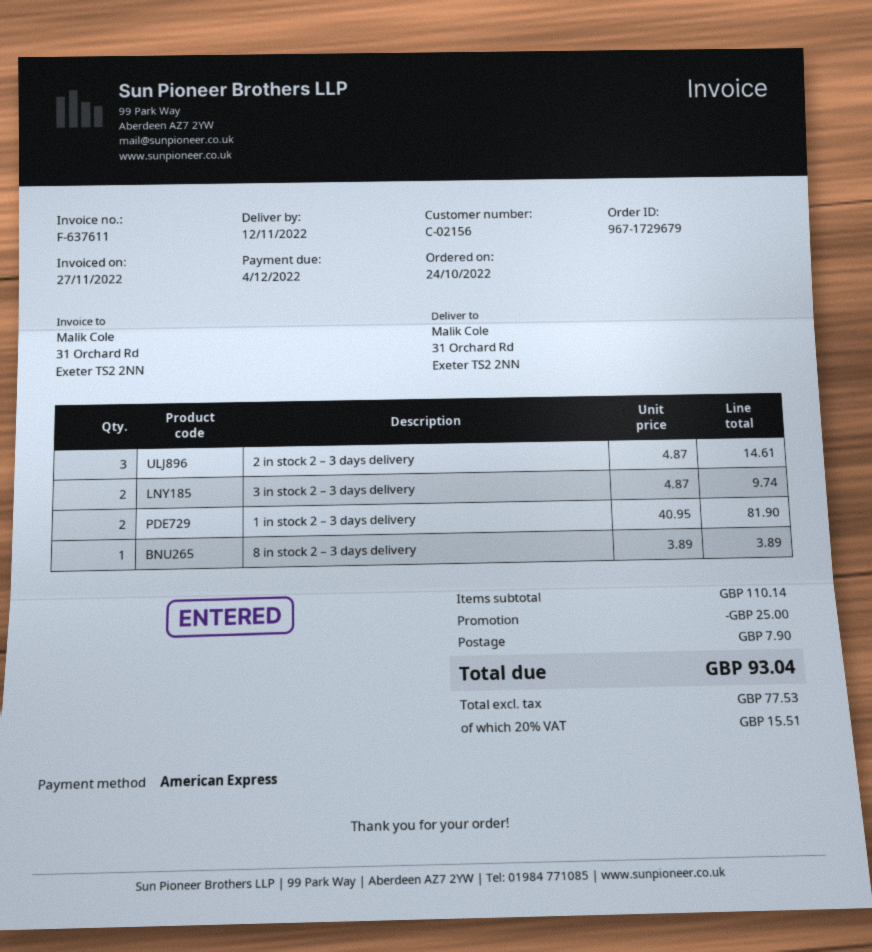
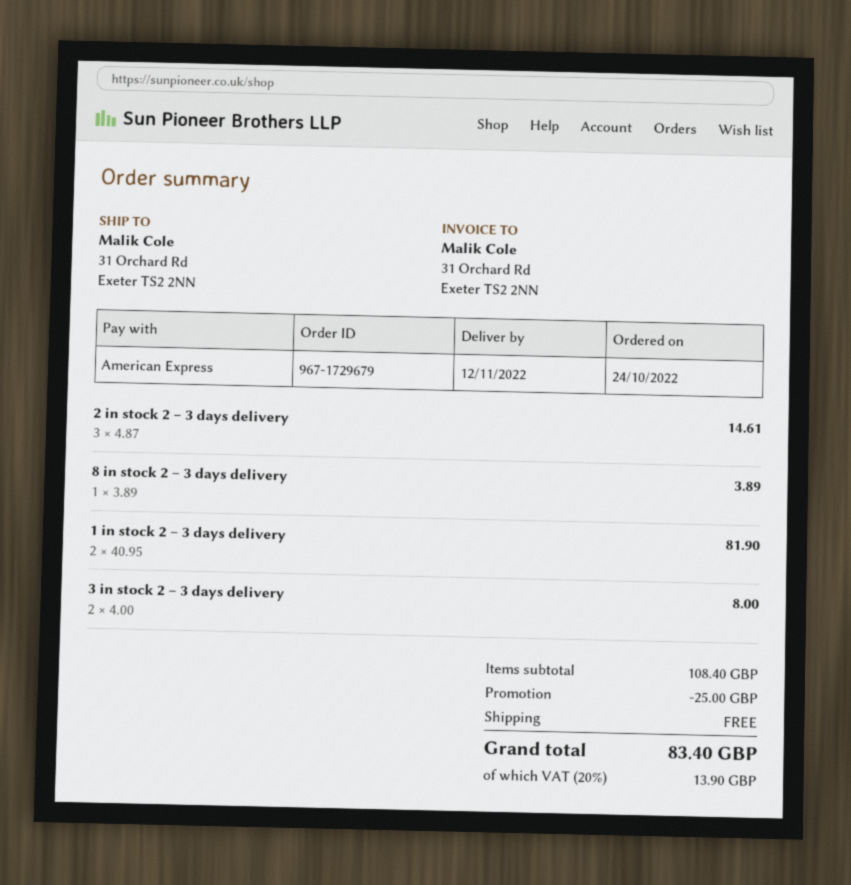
3 in stock 2 – 3 days delivery: 2 x 4.87 = 9.74 -> 2 x 4.00 = 8.00
subtotal: 110.14 -> 108.40
shipping: 7.90 -> 0.00
tax: 20% = 15.51 -> 20% = 13.90
total: 93.04 -> 83.40

